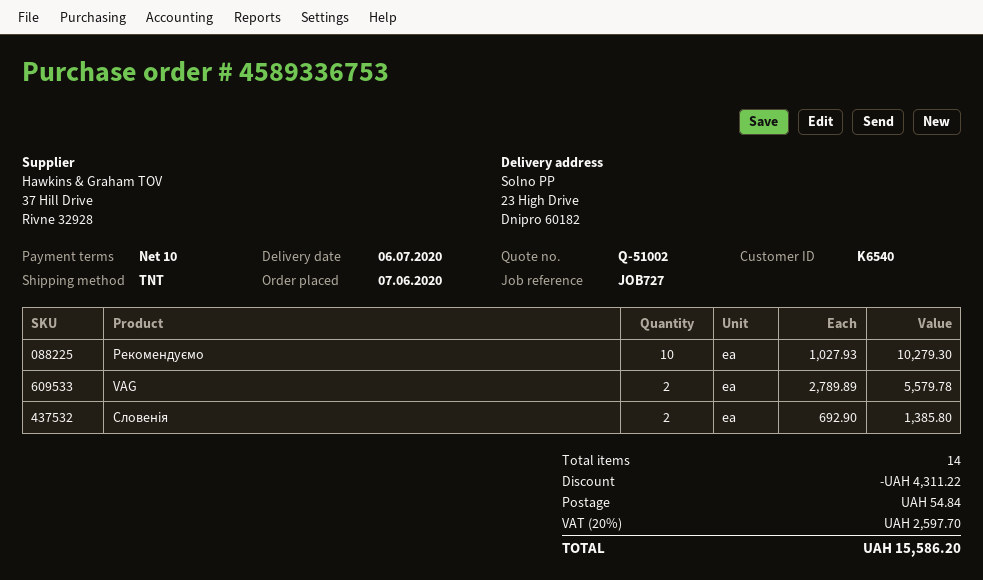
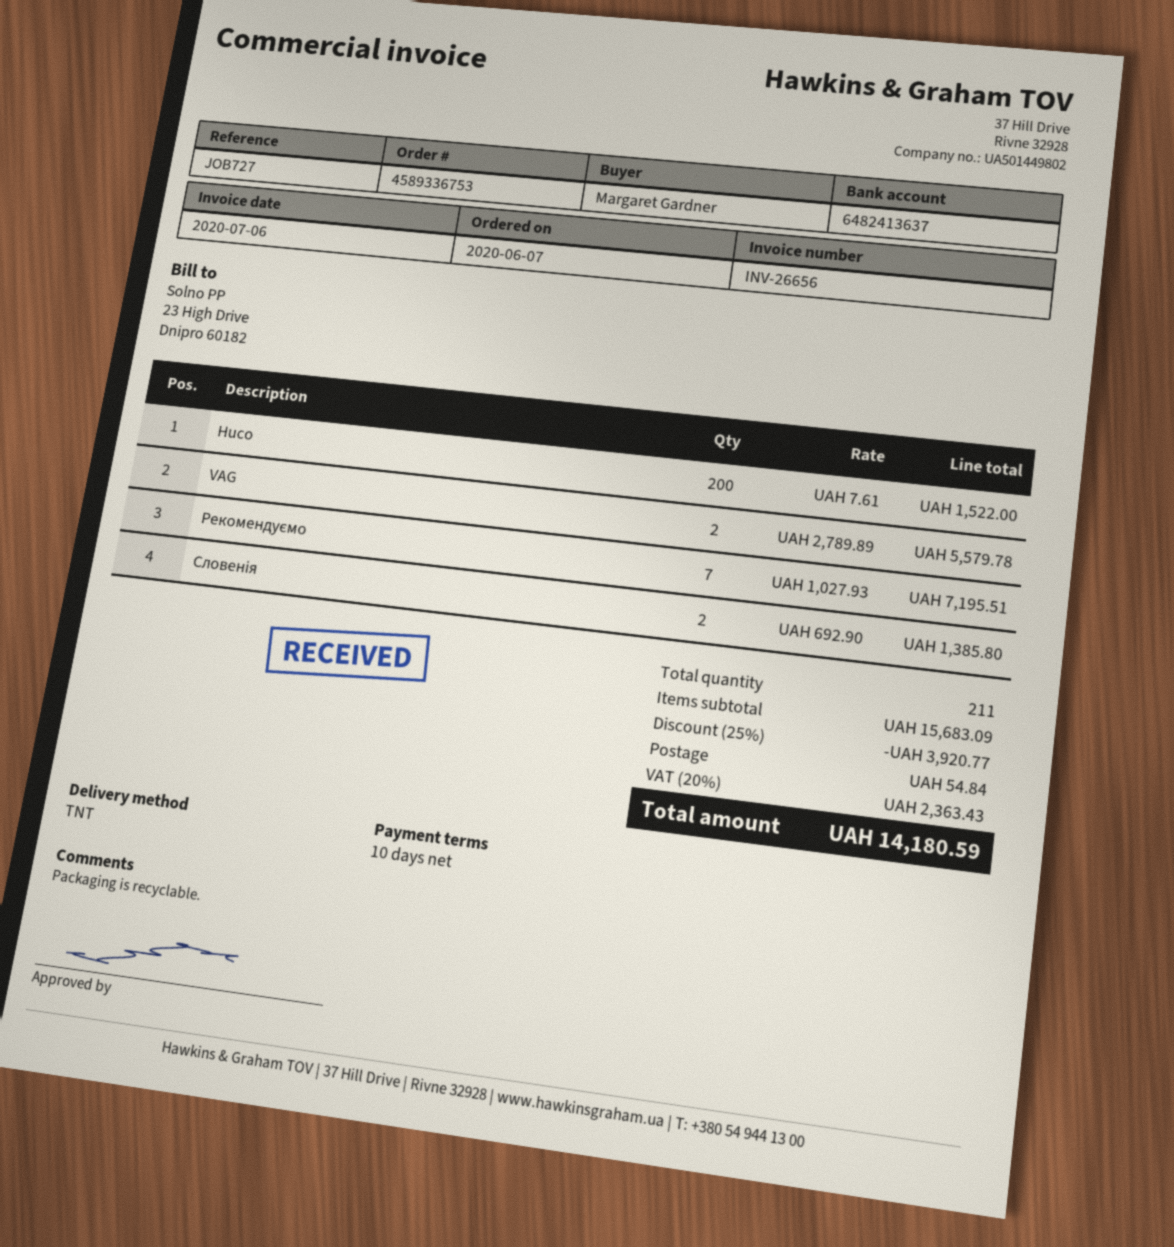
Рекомендуємо: 10 x 1027.93 = 10279.30 -> 7 x 1027.93 = 7195.51
Huco: none -> 200 x 7.61 = 1522.00
total quantity: 14 -> 211
discount: 4311.22 -> 3920.77
tax: 20% = 2597.70 -> 20% = 2363.43
total: 15586.20 -> 14180.59

